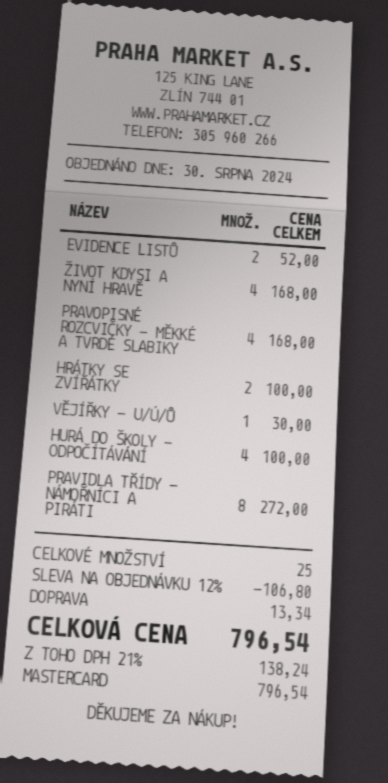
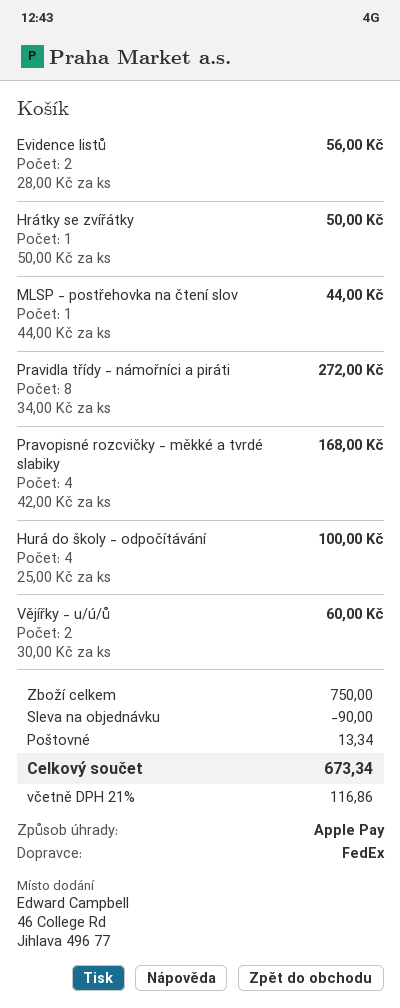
payment method: Mastercard -> Apple Pay
EVIDENCE LISTŮ: 2 for 52.00 -> 2 for 56.00
ŽIVOT KDYSI A NYNÍ HRAVĚ: 4 for 168.00 -> none
HRÁTKY SE ZVÍŘÁTKY: 2 for 100.00 -> 1 for 50.00
VĚJÍŘKY - U/Ú/Ů: 1 for 30.00 -> 2 for 60.00
MLSP - postřehovka na čtení slov: none -> 1 for 44.00
discount: 106.80 -> 90.00
tax: 21% = 138.24 -> 21% = 116.86
total: 796.54 -> 673.34

